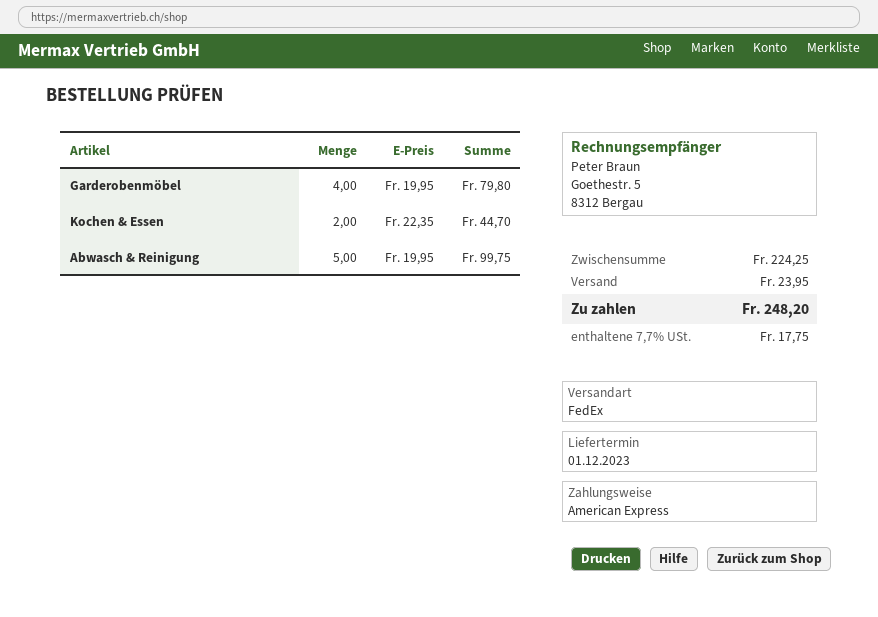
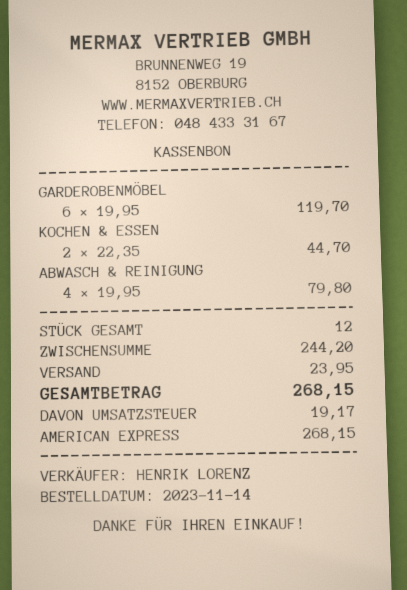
Garderobenmöbel: 4 x 19.95 = 79.80 -> 6 x 19.95 = 119.70
Abwasch & Reinigung: 5 x 19.95 = 99.75 -> 4 x 19.95 = 79.80
subtotal: 224.25 -> 244.20
tax: 17.75 -> 19.17
total: 248.20 -> 268.15

